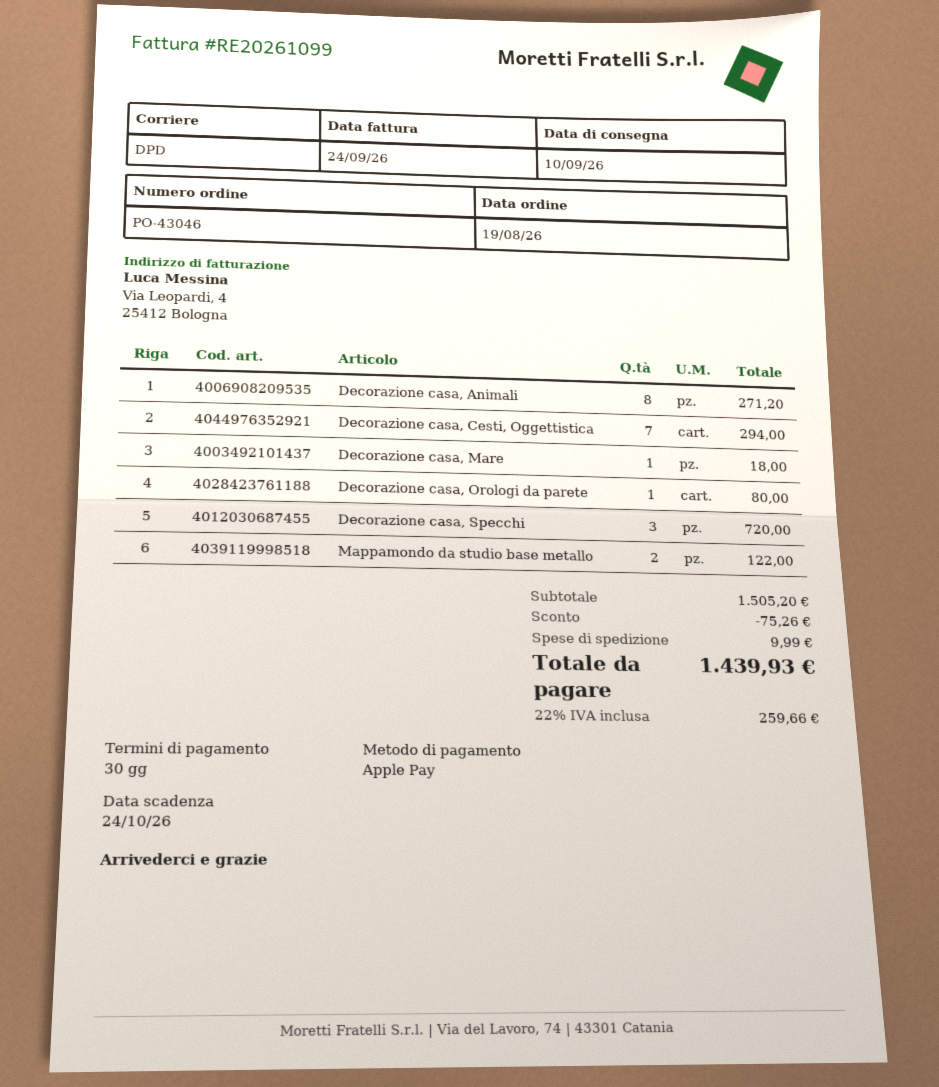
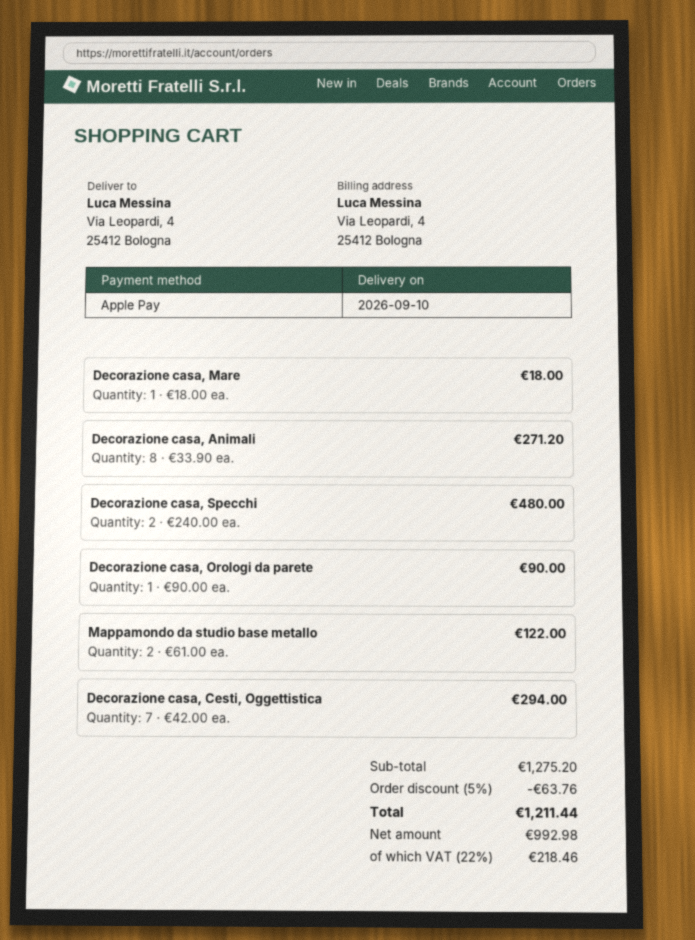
Decorazione casa, Orologi da parete: 1 for 80.00 -> 1 for 90.00
Decorazione casa, Specchi: 3 for 720.00 -> 2 for 480.00
subtotal: 1505.20 -> 1275.20
discount: 75.26 -> 63.76
shipping: 9.99 -> none
tax: 22% = 259.66 -> 22% = 218.46
total: 1439.93 -> 1211.44

